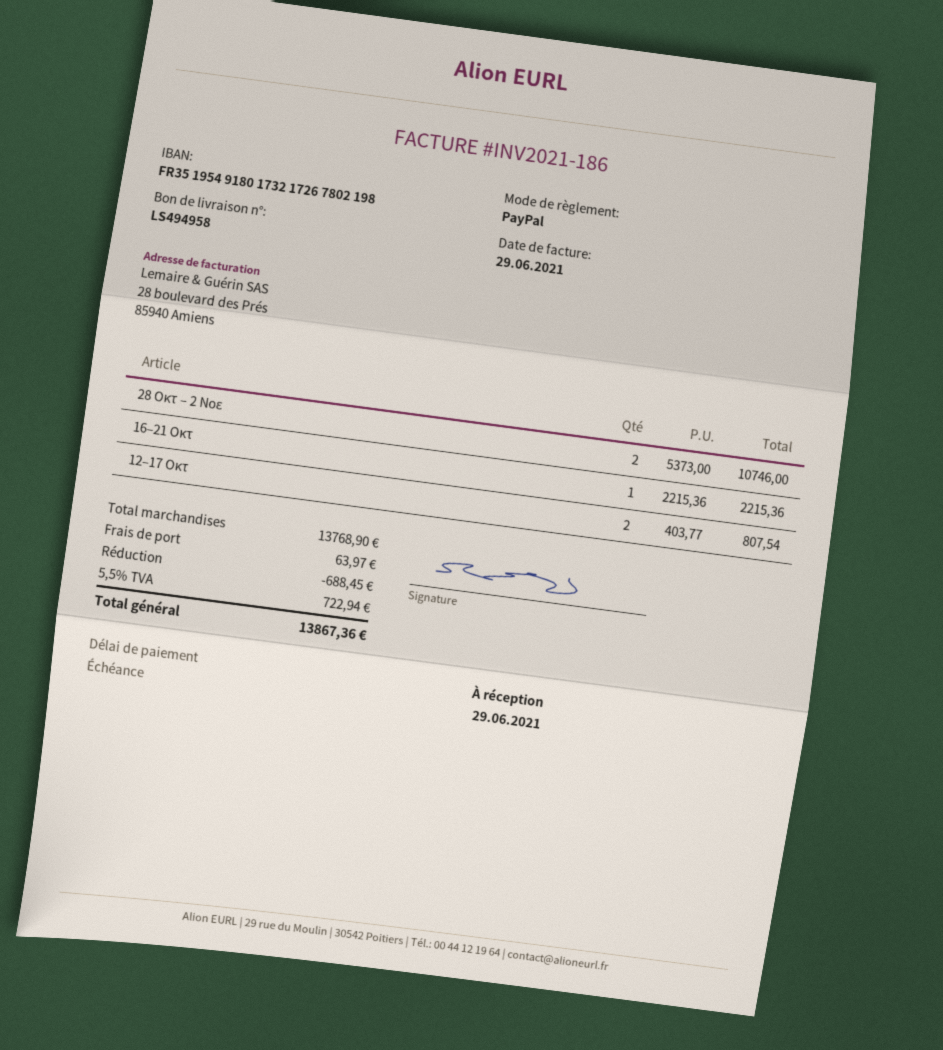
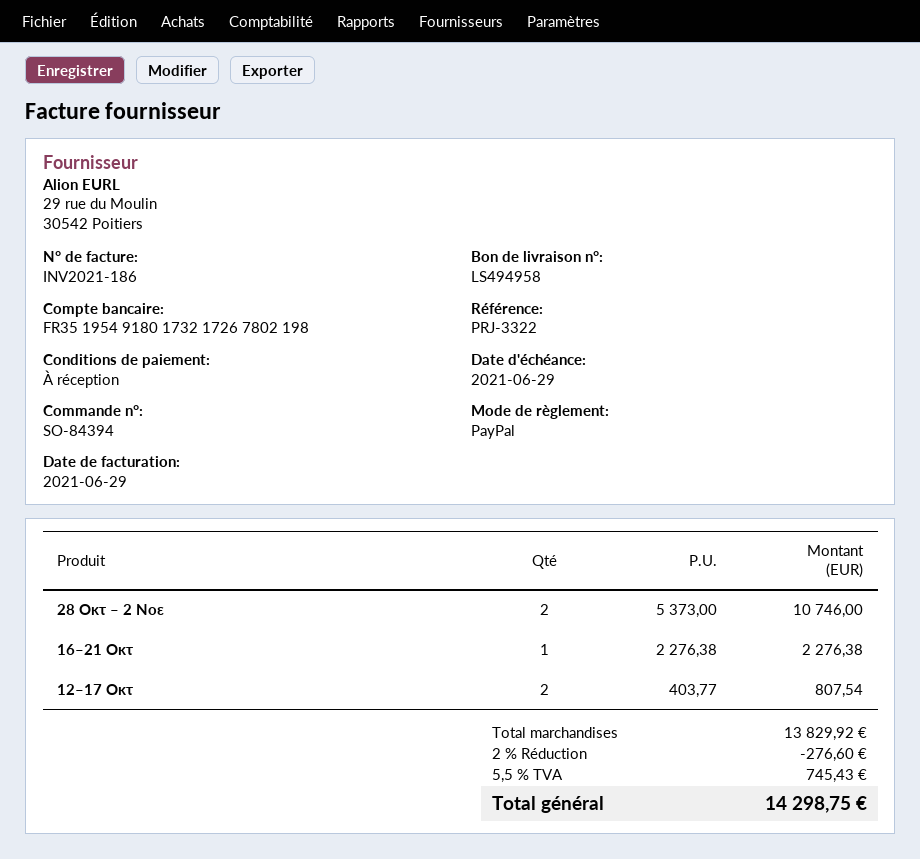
16–21 Οκτ: 1 x 2215.36 = 2215.36 -> 1 x 2276.38 = 2276.38
subtotal: 13768.90 -> 13829.92
discount: 688.45 -> 276.60
shipping: 63.97 -> none
tax: 5.5% = 722.94 -> 5.5% = 745.43
total: 13867.36 -> 14298.75

